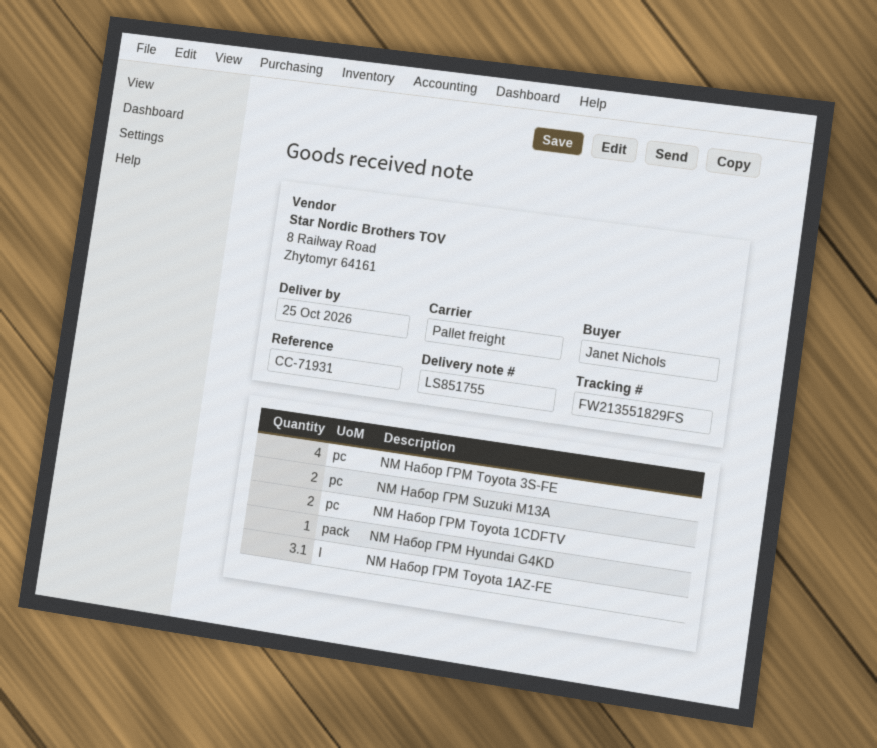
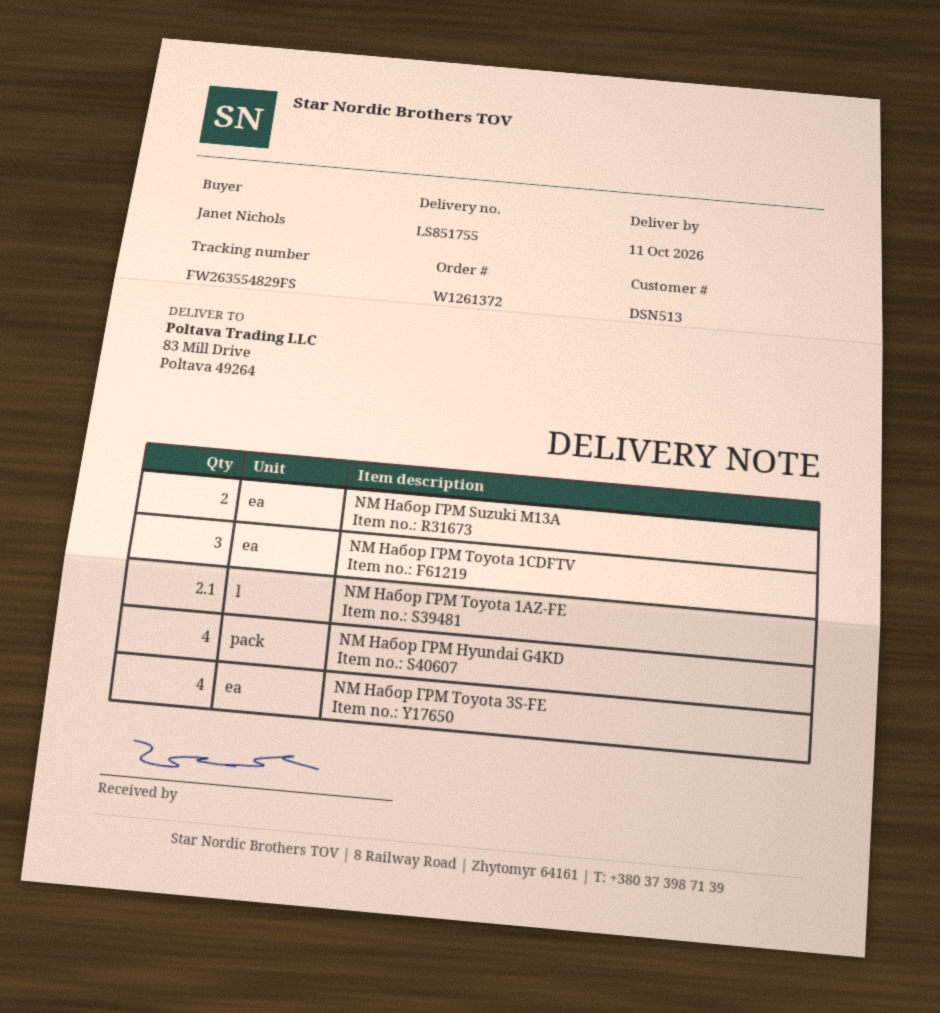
delivery date: 2026-10-25 -> 2026-10-11
tracking number: FW213551829FS -> FW263554829FS
NM Набор ГРМ Toyota 1CDFTV: 2 -> 3
NM Набор ГРМ Hyundai G4KD: 1 -> 4
NM Набор ГРМ Toyota 1AZ-FE: 3.1 -> 2.1

